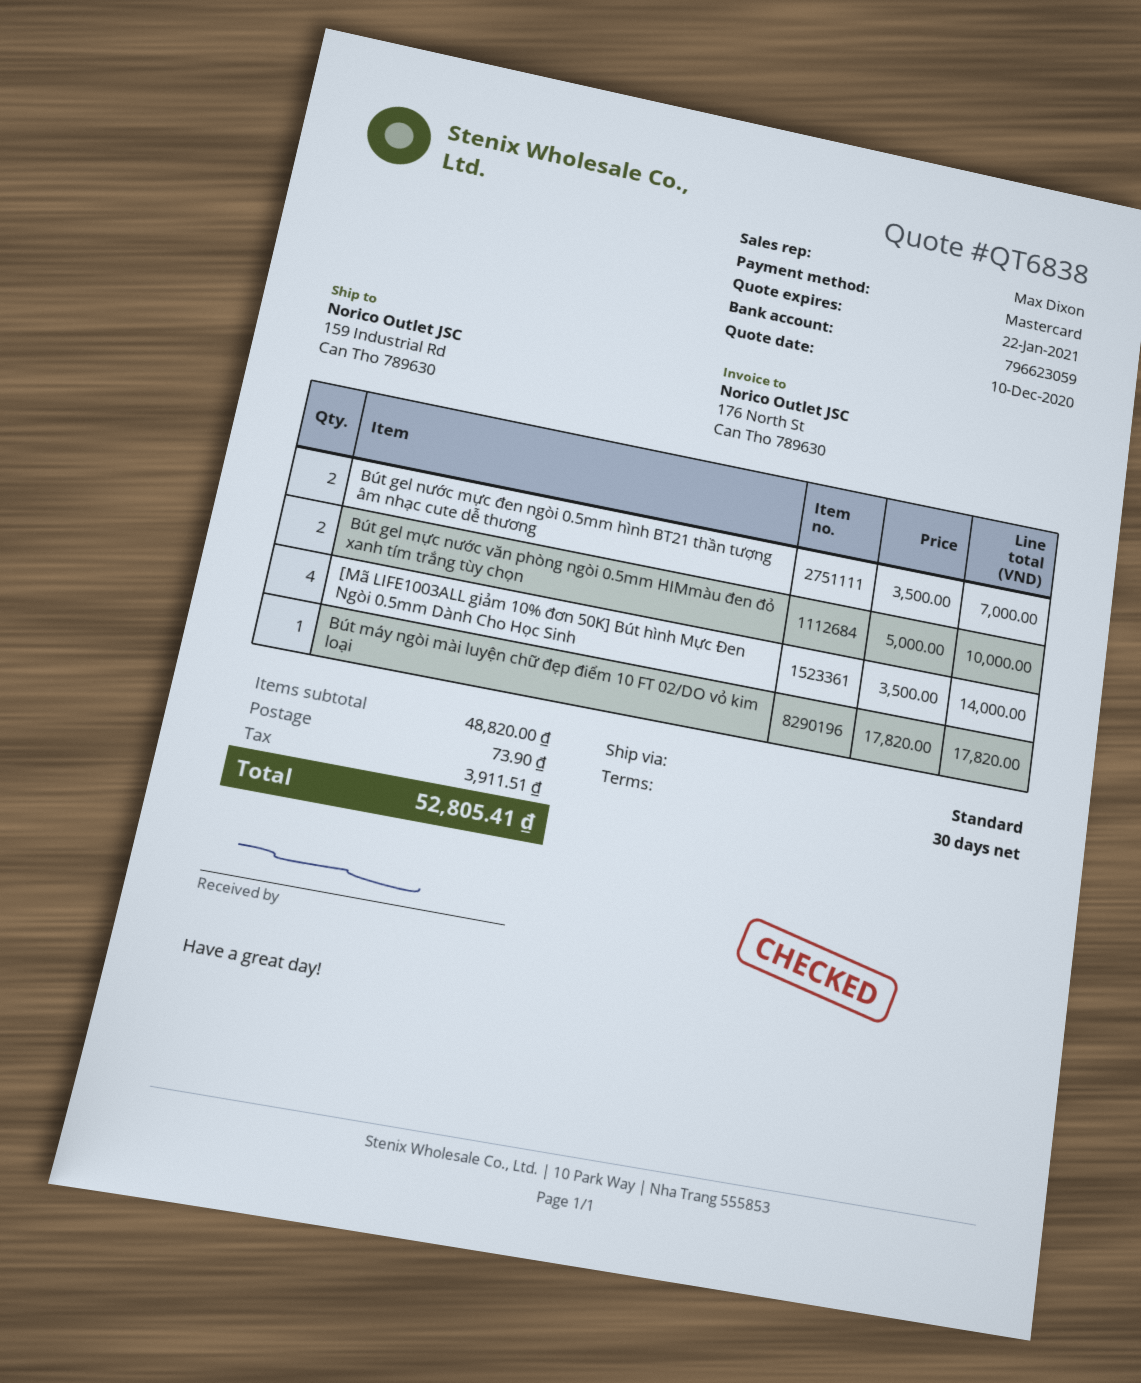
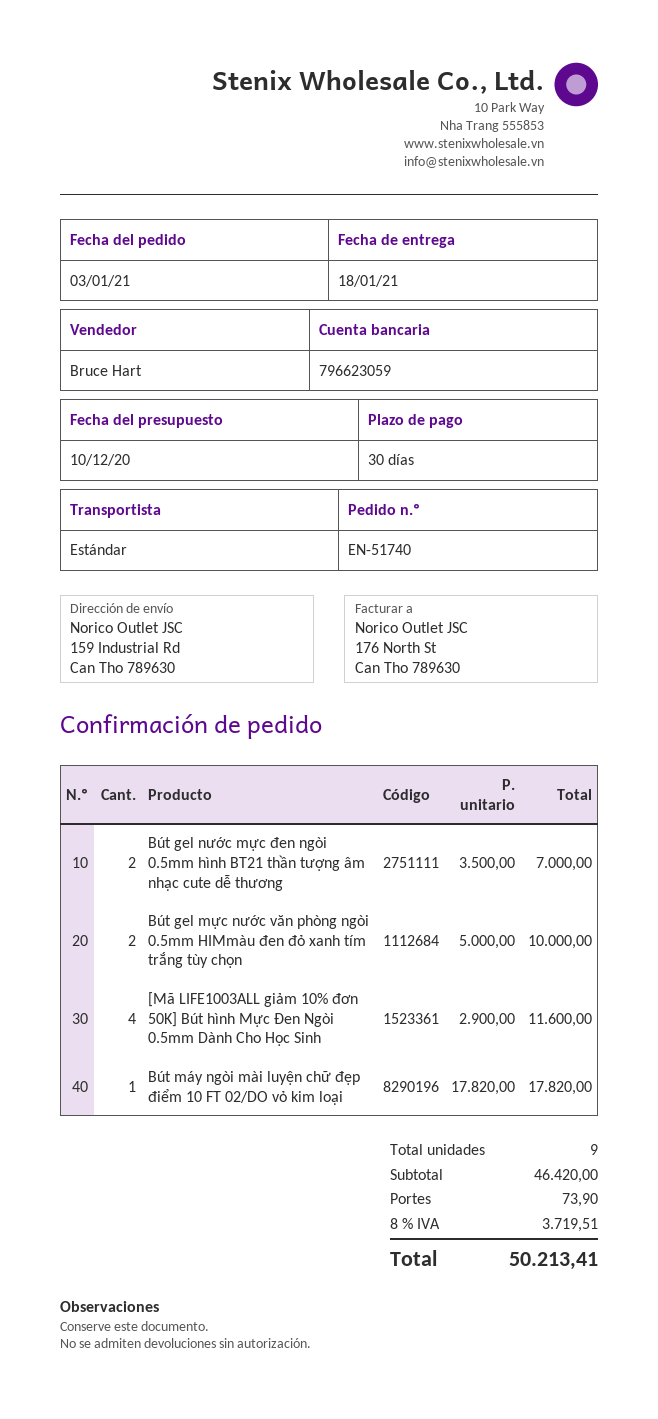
sales rep: Max Dixon -> Bruce Hart
[Mã LIFE1003ALL giảm 10% đơn 50K] Bút hình Mực Đen Ngòi 0.5mm Dành Cho Học Sinh: 4 x 3500.00 = 14000.00 -> 4 x 2900.00 = 11600.00
subtotal: 48820.00 -> 46420.00
tax: 3911.51 -> 3719.51
total: 52805.41 -> 50213.41

